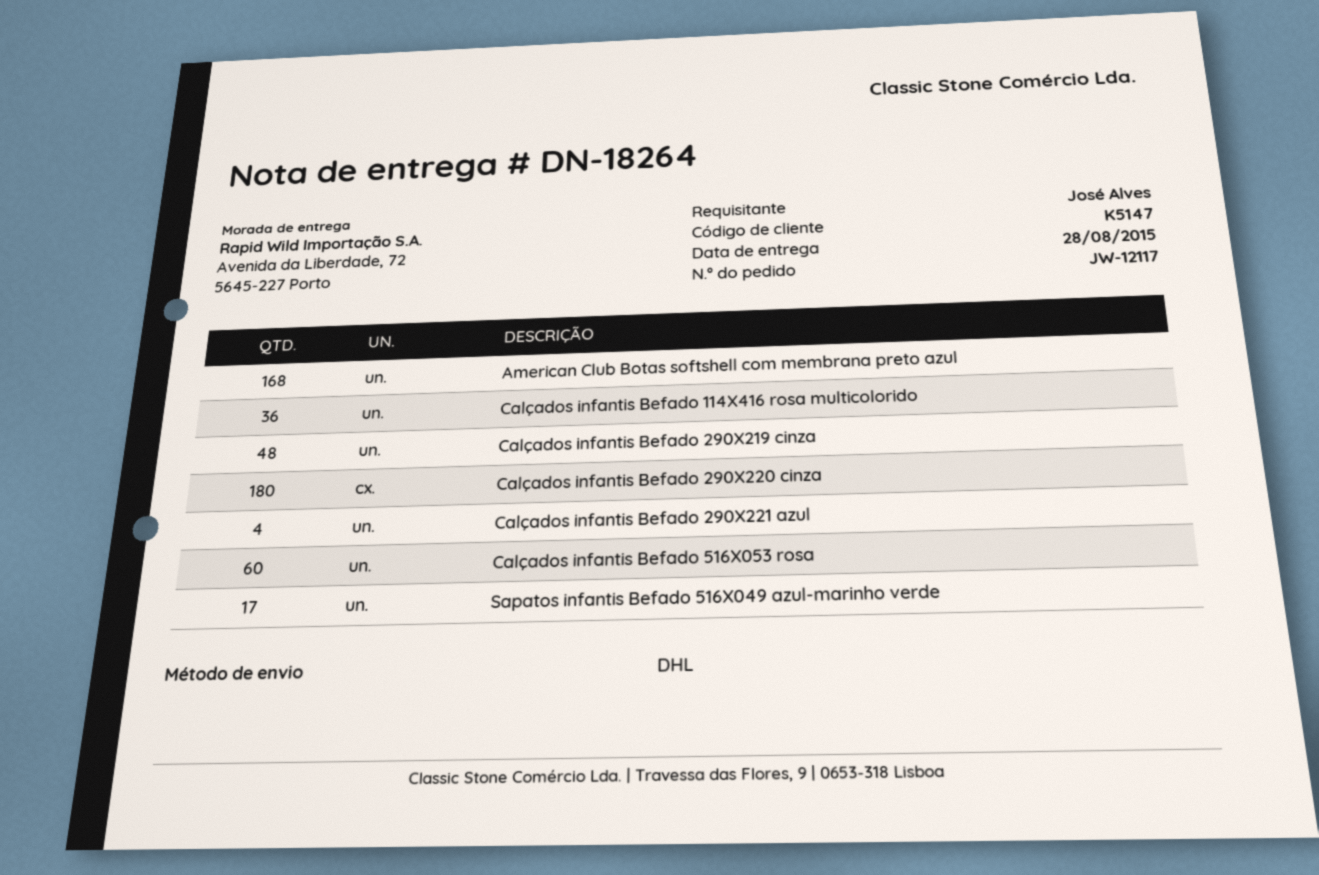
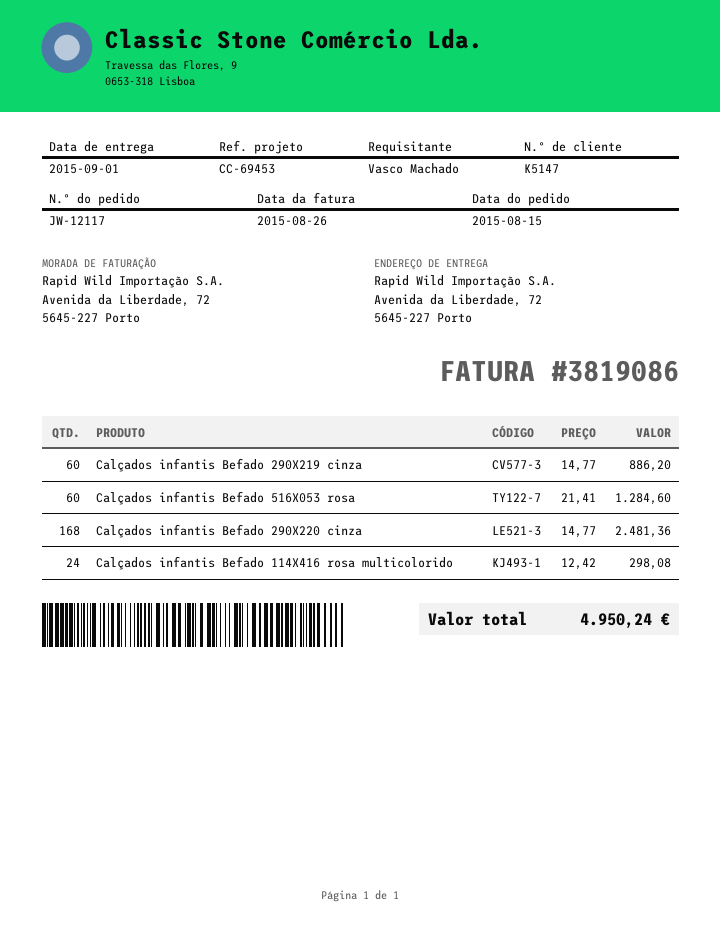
delivery date: 2015-08-28 -> 2015-09-01
ordered by: José Alves -> Vasco Machado
American Club Botas softshell com membrana preto azul: 168 -> none
Calçados infantis Befado 114X416 rosa multicolorido: 36 -> 24
Calçados infantis Befado 290X219 cinza: 48 -> 60
Calçados infantis Befado 290X220 cinza: 180 -> 168
Calçados infantis Befado 290X221 azul: 4 -> none
Sapatos infantis Befado 516X049 azul-marinho verde: 17 -> none

